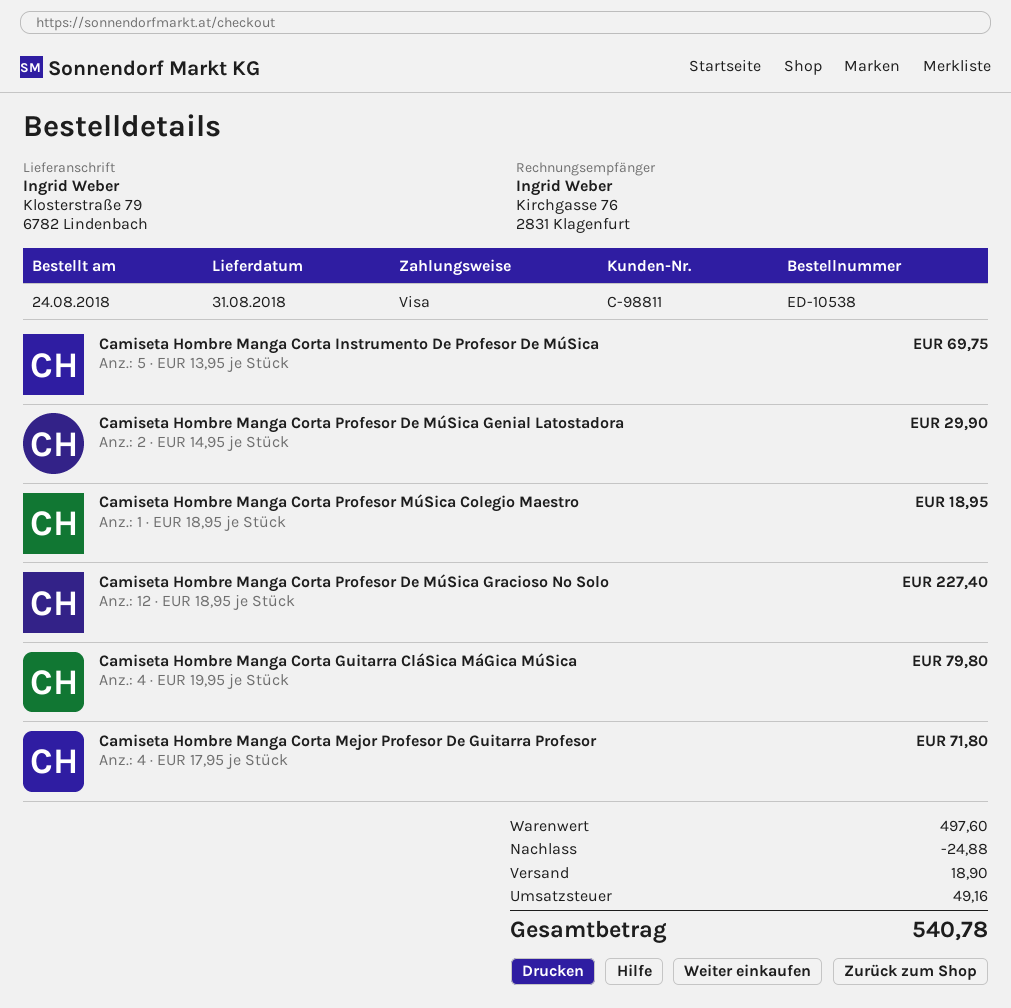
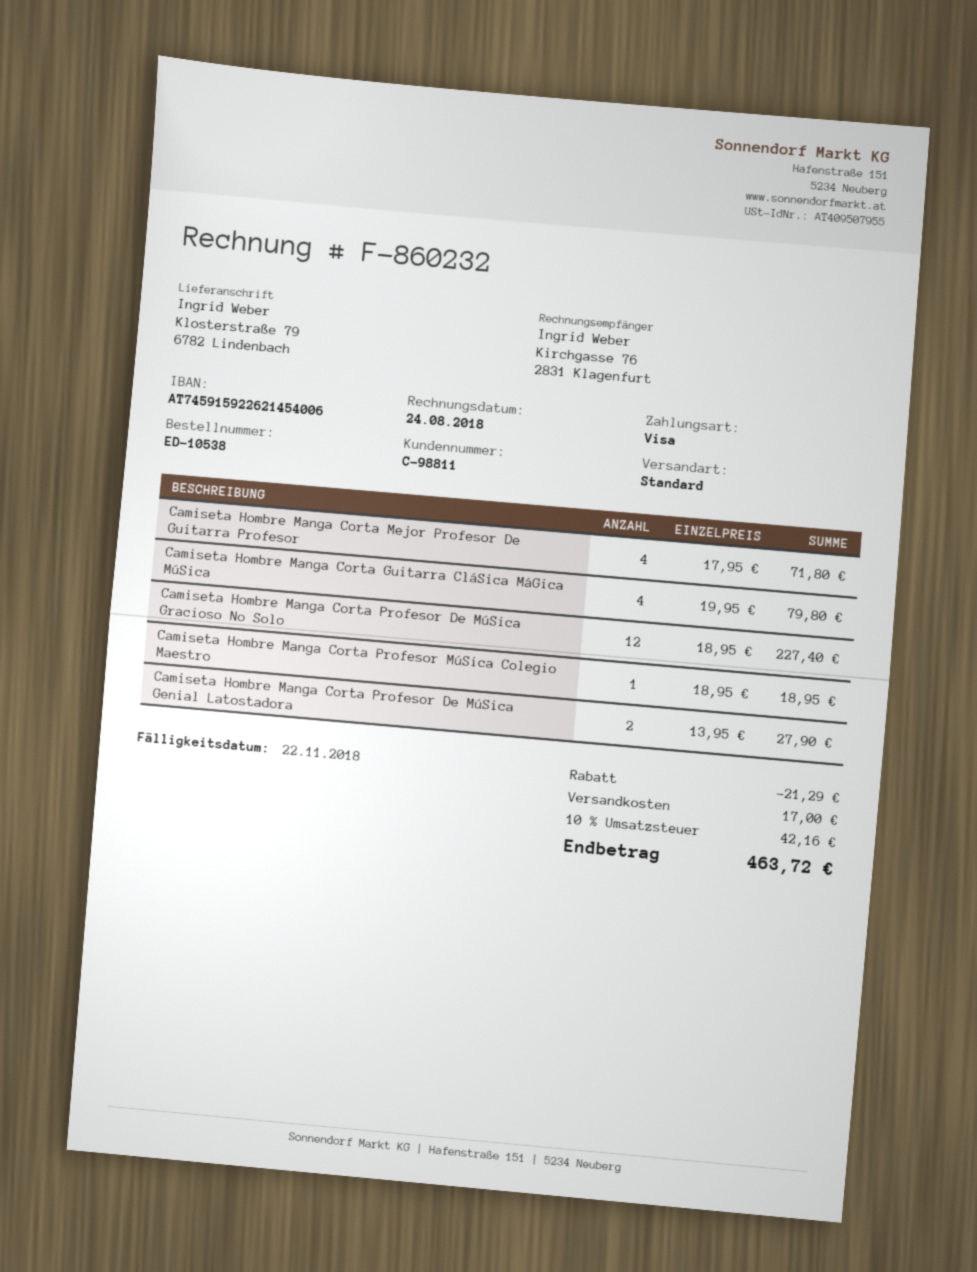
Camiseta Hombre Manga Corta Instrumento De Profesor De MúSica: 5 x 13.95 = 69.75 -> none
Camiseta Hombre Manga Corta Profesor De MúSica Genial Latostadora: 2 x 14.95 = 29.90 -> 2 x 13.95 = 27.90
discount: 24.88 -> 21.29
shipping: 18.90 -> 17.00
tax: 49.16 -> 42.16
total: 540.78 -> 463.72

